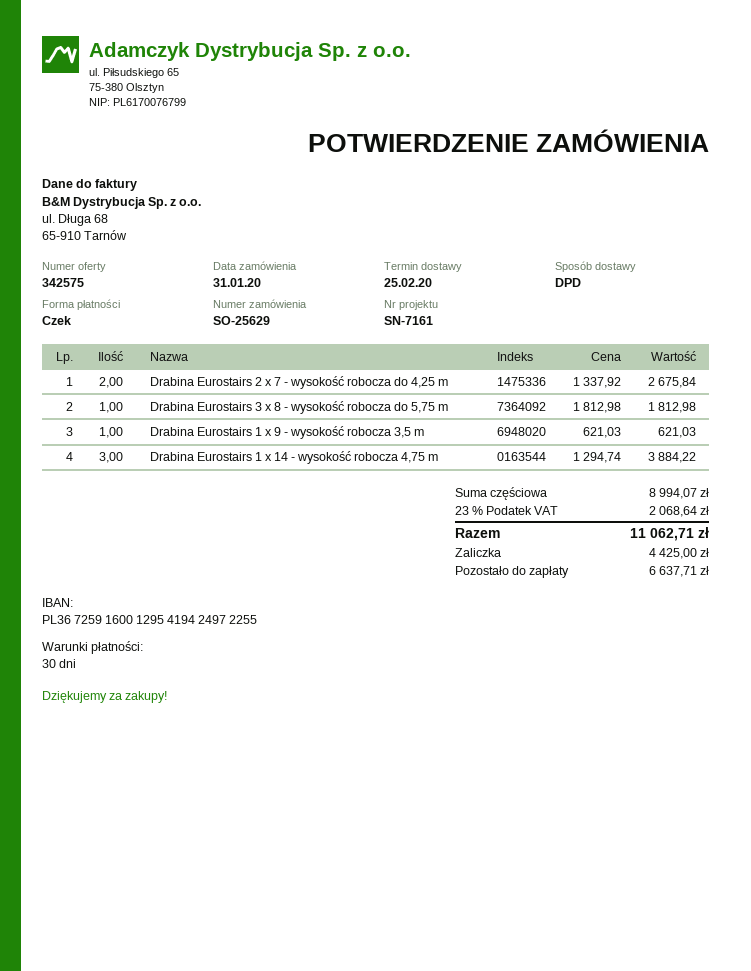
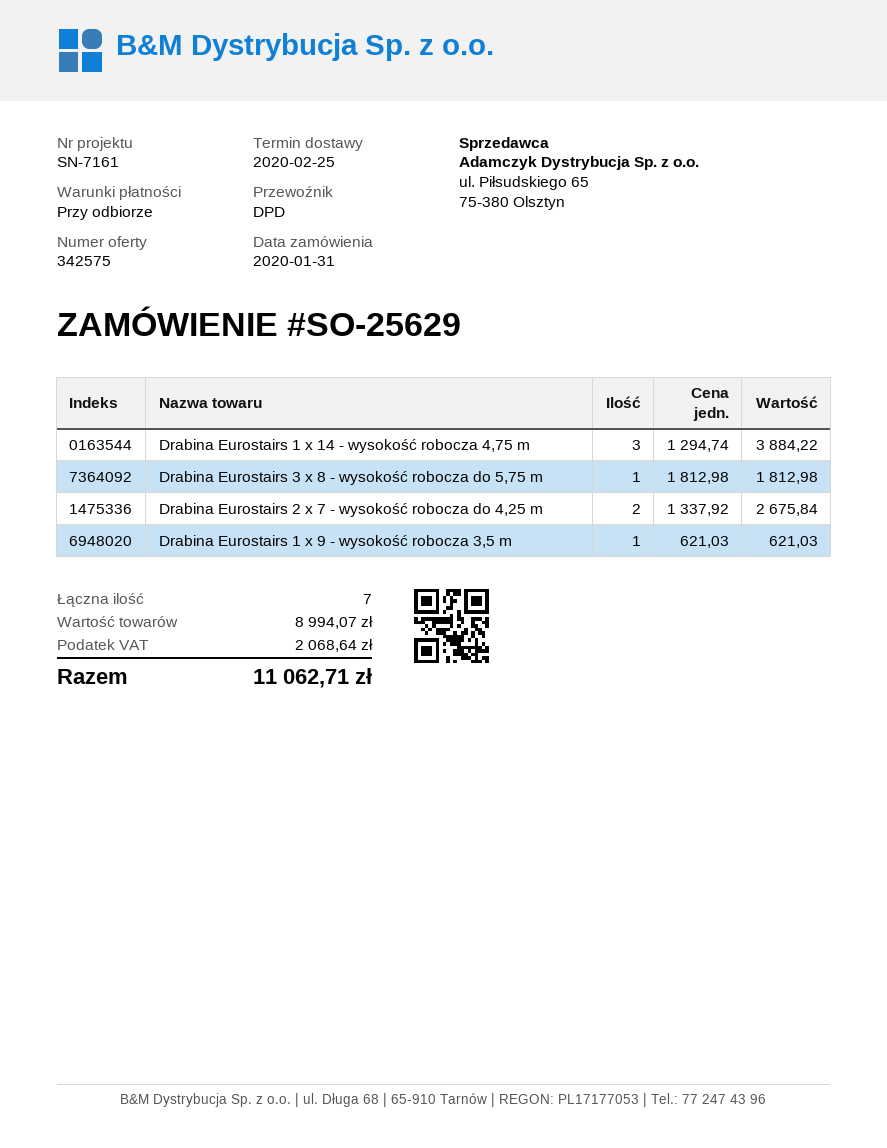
payment terms: 30 days -> on receipt

